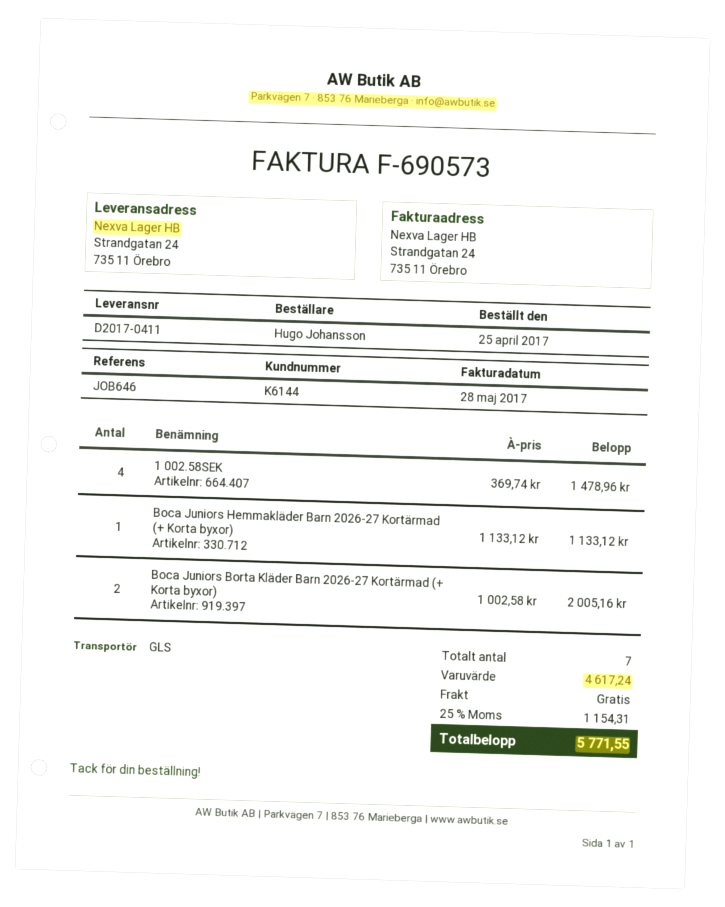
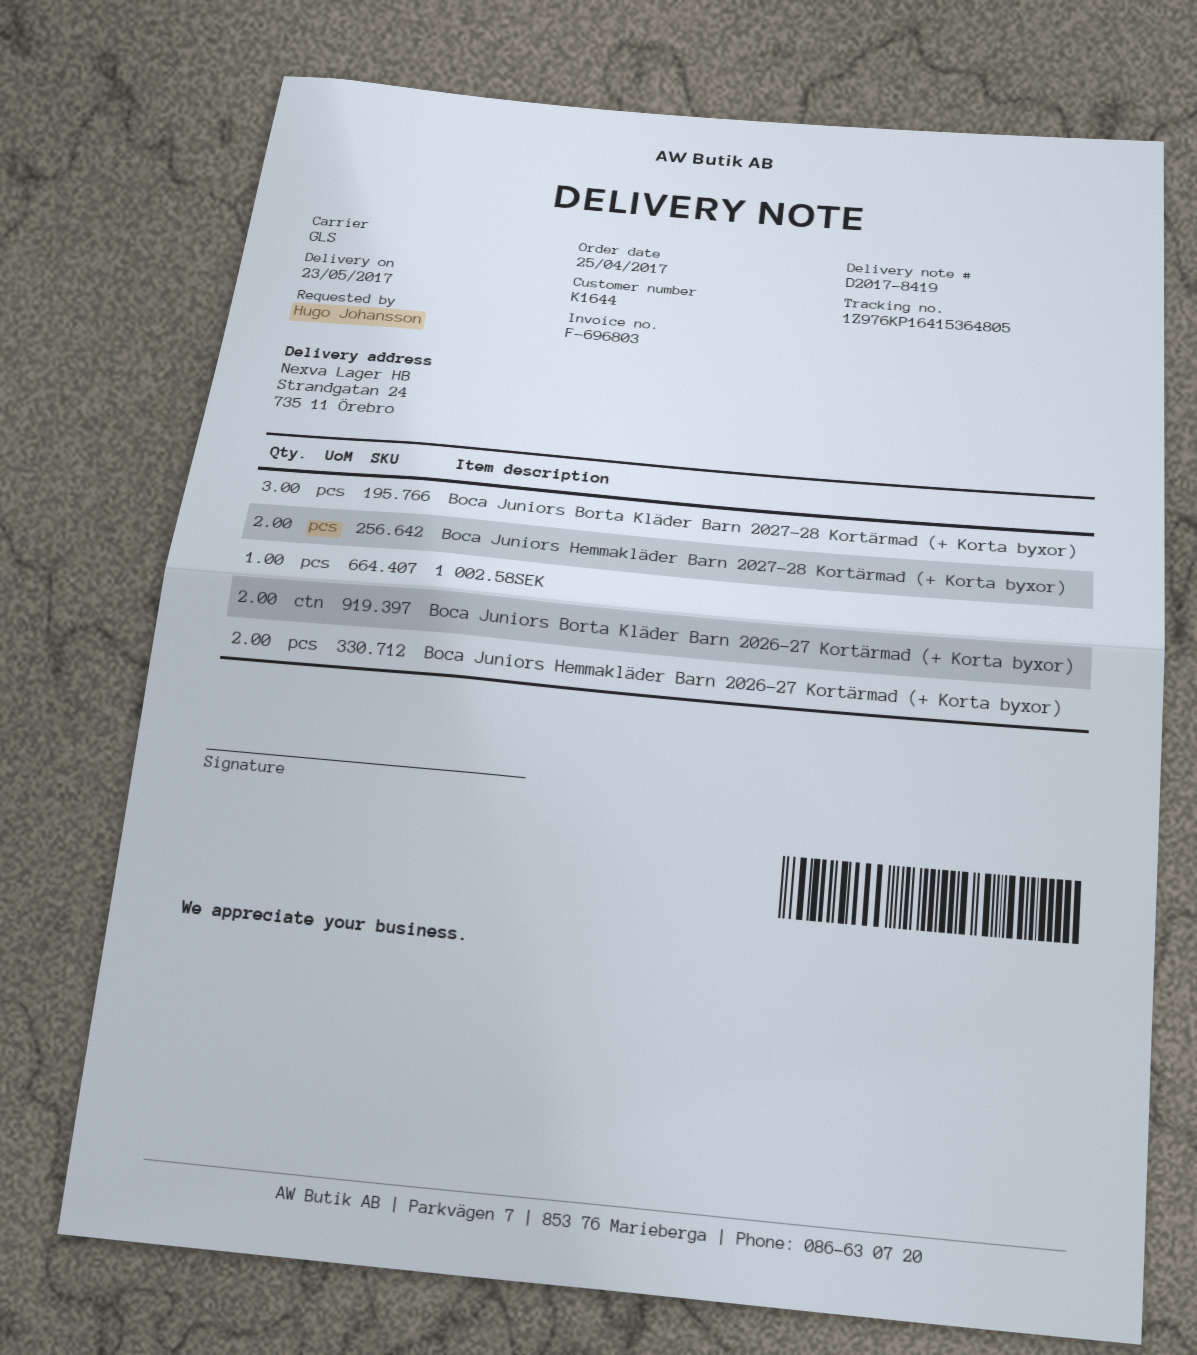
delivery note number: D2017-0411 -> D2017-8419
invoice number: F-690573 -> F-696803
customer number: K6144 -> K1644
1 002.58SEK: 4 -> 1
Boca Juniors Hemmakläder Barn 2026-27 Kortärmad (+ Korta byxor): 1 -> 2
Boca Juniors Borta Kläder Barn 2027-28 Kortärmad (+ Korta byxor): none -> 3
Boca Juniors Hemmakläder Barn 2027-28 Kortärmad (+ Korta byxor): none -> 2

